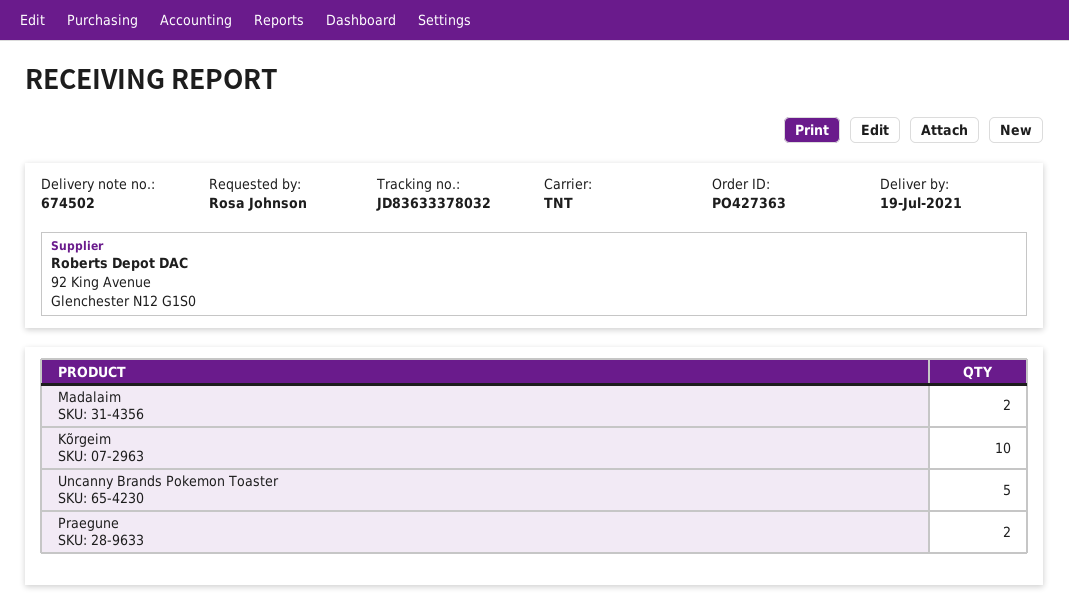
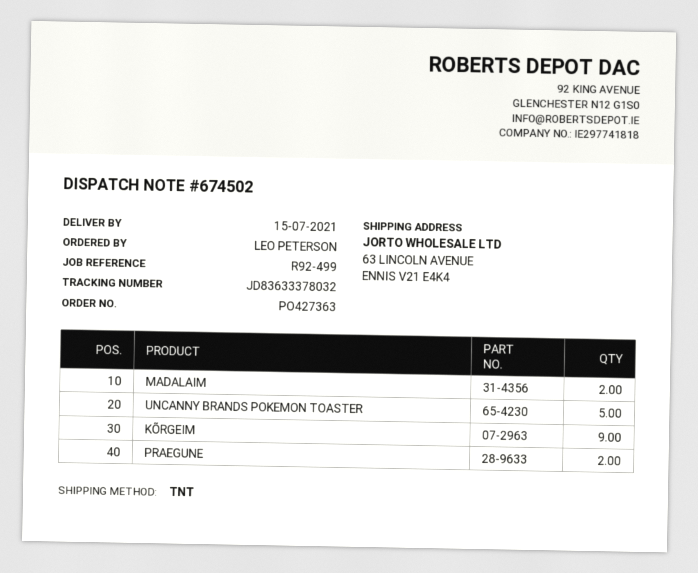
delivery date: 2021-07-19 -> 2021-07-15
ordered by: Rosa Johnson -> LEO PETERSON
Kõrgeim: 10 -> 9

